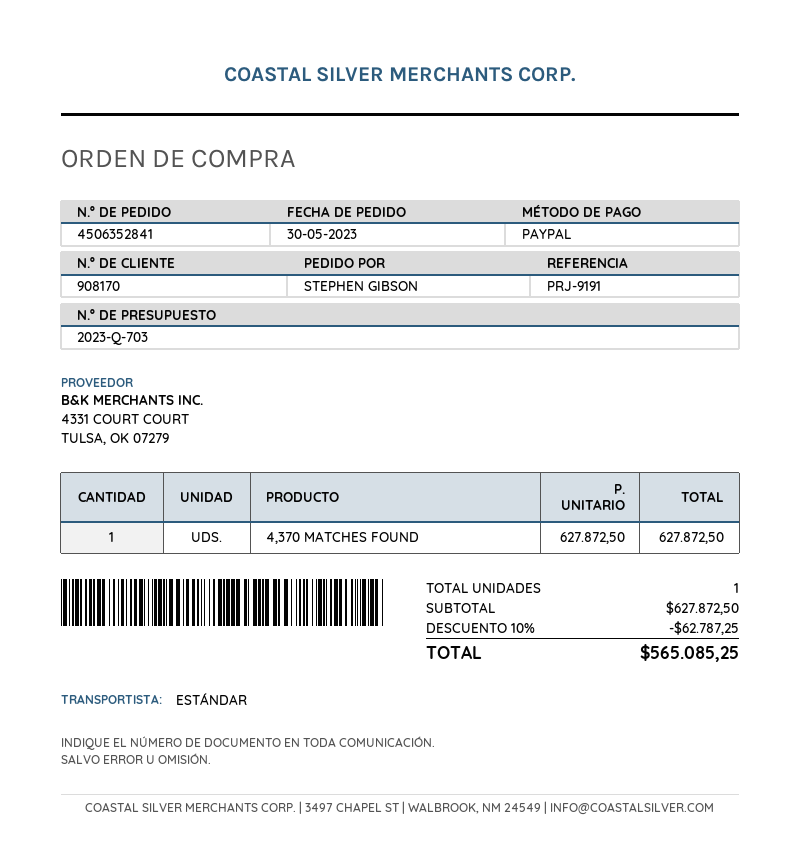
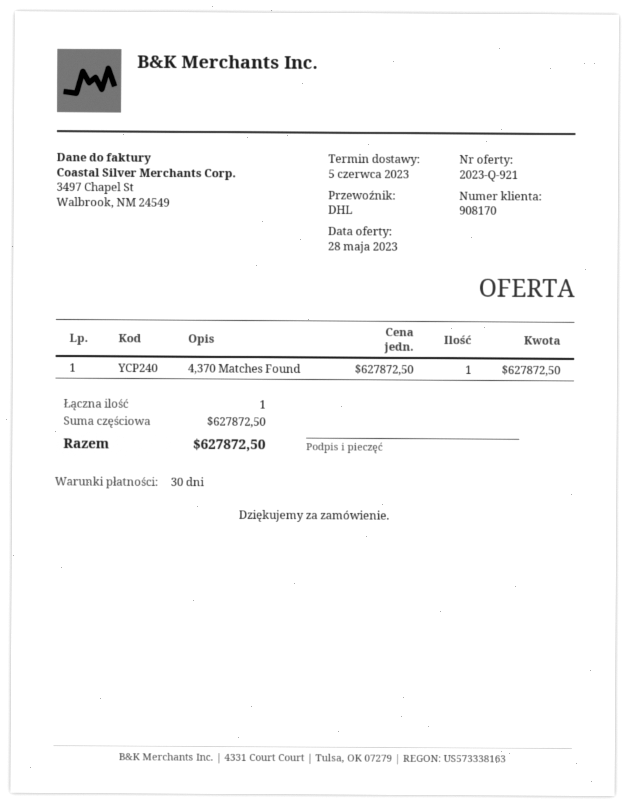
quote number: 2023-Q-703 -> 2023-Q-921
shipping method: standard -> DHL
discount: 10% = 62787.25 -> none
total: 565085.25 -> 627872.50

